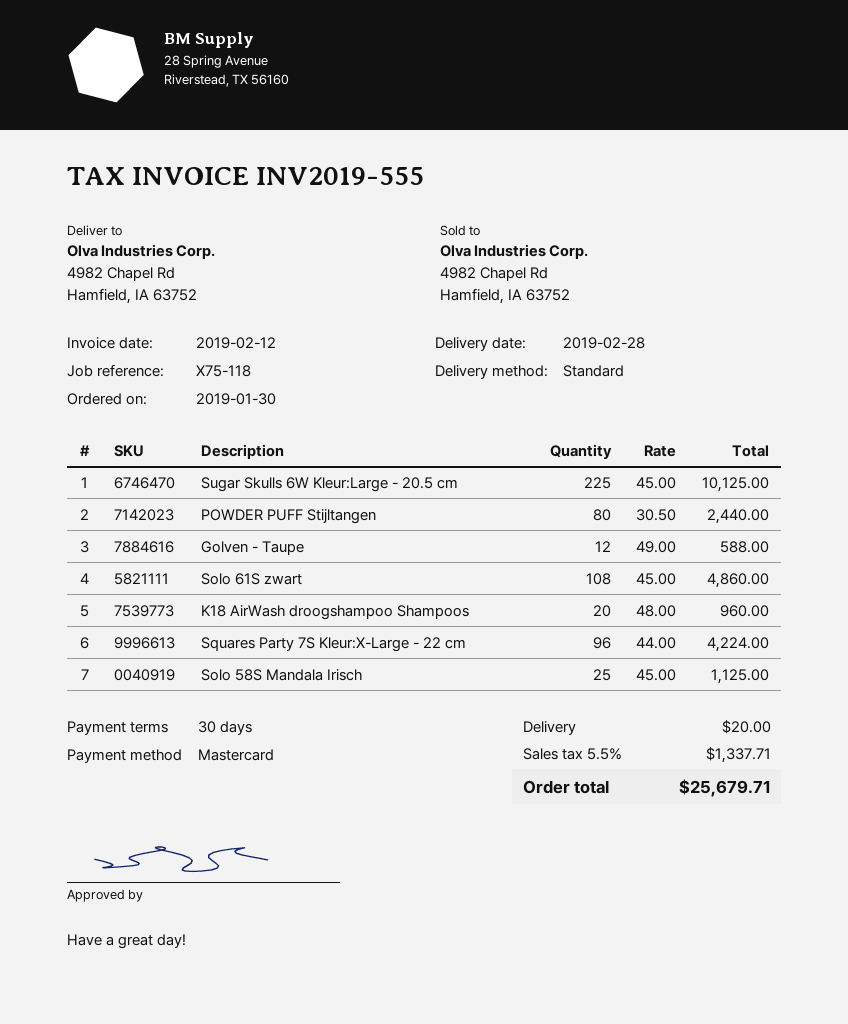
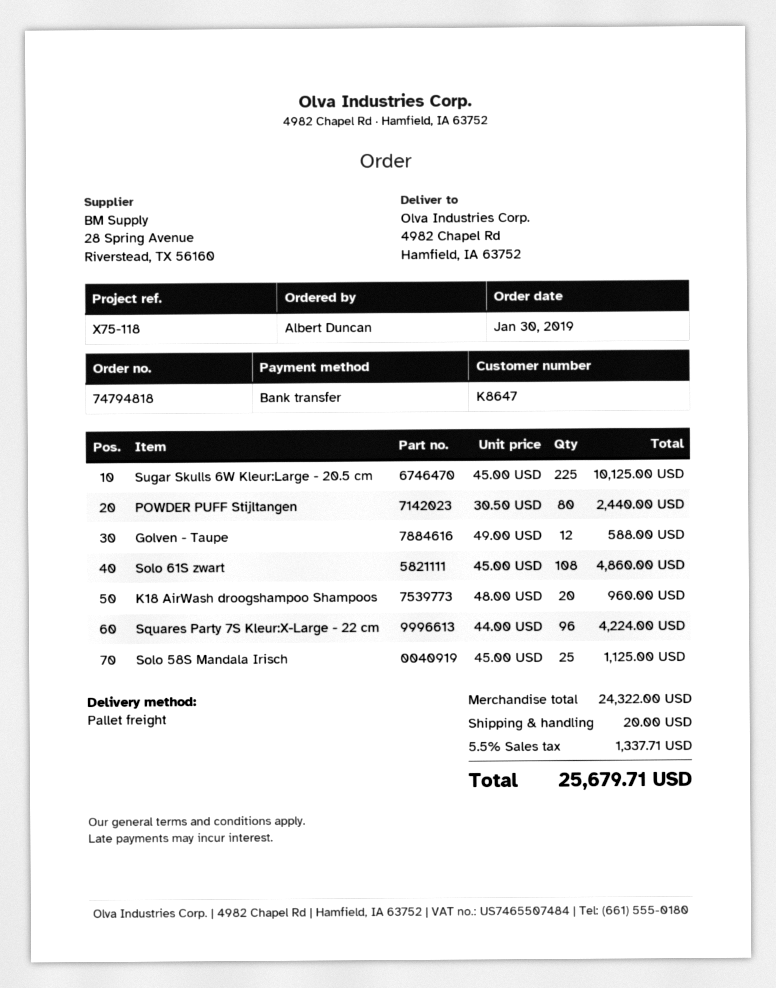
payment method: Mastercard -> bank transfer
shipping method: standard -> pallet freight

